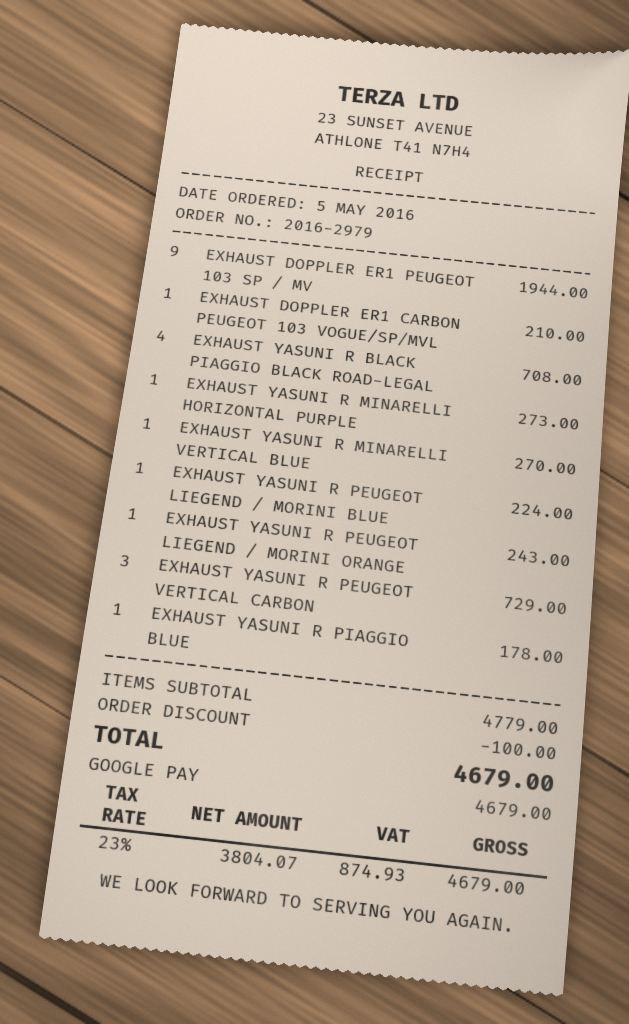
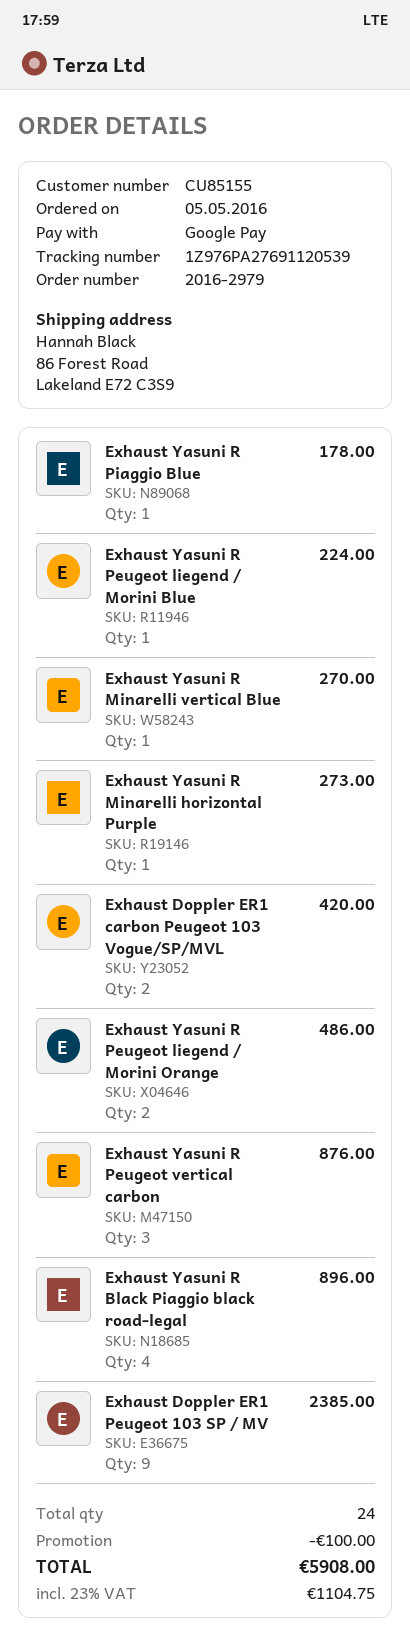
EXHAUST DOPPLER ER1 PEUGEOT 103 SP / MV: 9 for 1944.00 -> 9 for 2385.00
EXHAUST DOPPLER ER1 CARBON PEUGEOT 103 VOGUE/SP/MVL: 1 for 210.00 -> 2 for 420.00
EXHAUST YASUNI R BLACK PIAGGIO BLACK ROAD-LEGAL: 4 for 708.00 -> 4 for 896.00
EXHAUST YASUNI R PEUGEOT LIEGEND / MORINI ORANGE: 1 for 243.00 -> 2 for 486.00
EXHAUST YASUNI R PEUGEOT VERTICAL CARBON: 3 for 729.00 -> 3 for 876.00
tax: 23% = 874.93 -> 23% = 1104.75
total: 4679.00 -> 5908.00

